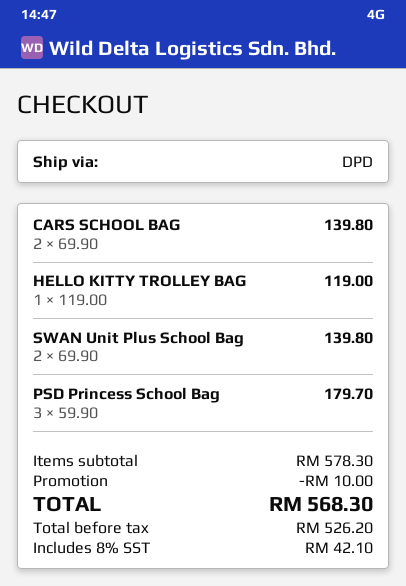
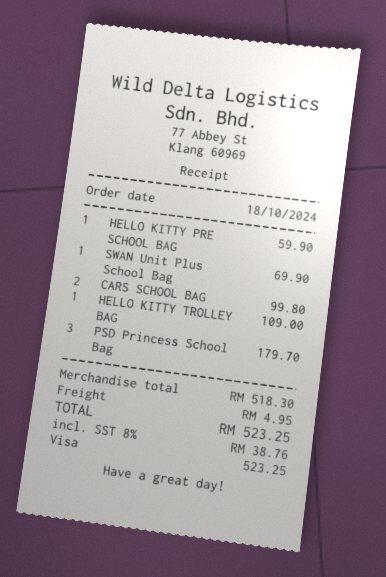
CARS SCHOOL BAG: 2 for 139.80 -> 2 for 99.80
HELLO KITTY TROLLEY BAG: 1 for 119.00 -> 1 for 109.00
SWAN Unit Plus School Bag: 2 for 139.80 -> 1 for 69.90
HELLO KITTY PRE SCHOOL BAG: none -> 1 for 59.90
subtotal: 578.30 -> 518.30
discount: 10.00 -> none
shipping: none -> 4.95
tax: 8% = 42.10 -> 8% = 38.76
total: 568.30 -> 523.25

